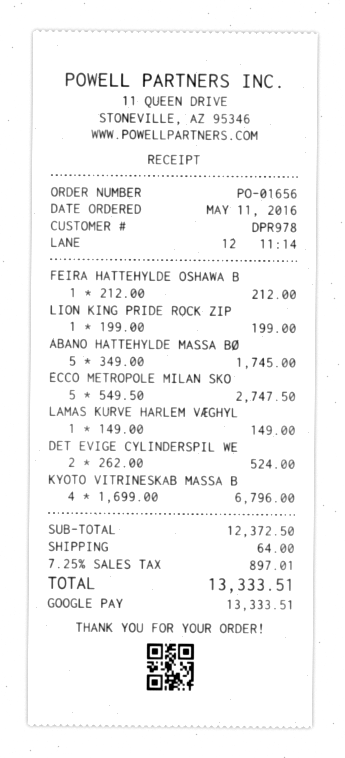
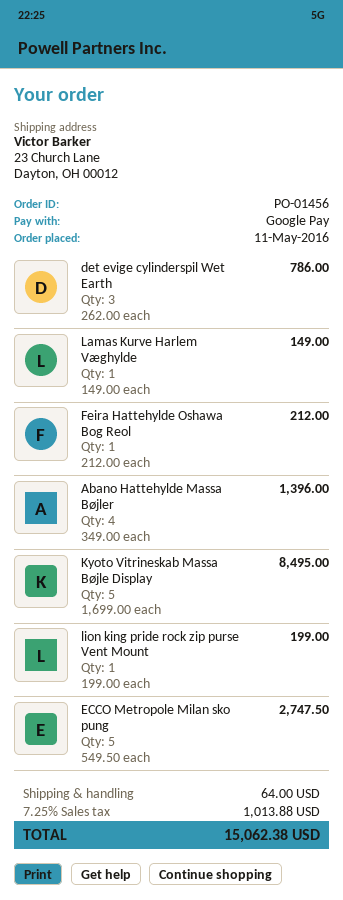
order number: PO-01656 -> PO-01456
ABANO HATTEHYLDE MASSA BØ: 5 x 349.00 = 1745.00 -> 4 x 349.00 = 1396.00
DET EVIGE CYLINDERSPIL WE: 2 x 262.00 = 524.00 -> 3 x 262.00 = 786.00
KYOTO VITRINESKAB MASSA B: 4 x 1699.00 = 6796.00 -> 5 x 1699.00 = 8495.00
tax: 7.25% = 897.01 -> 7.25% = 1013.88
total: 13333.51 -> 15062.38

